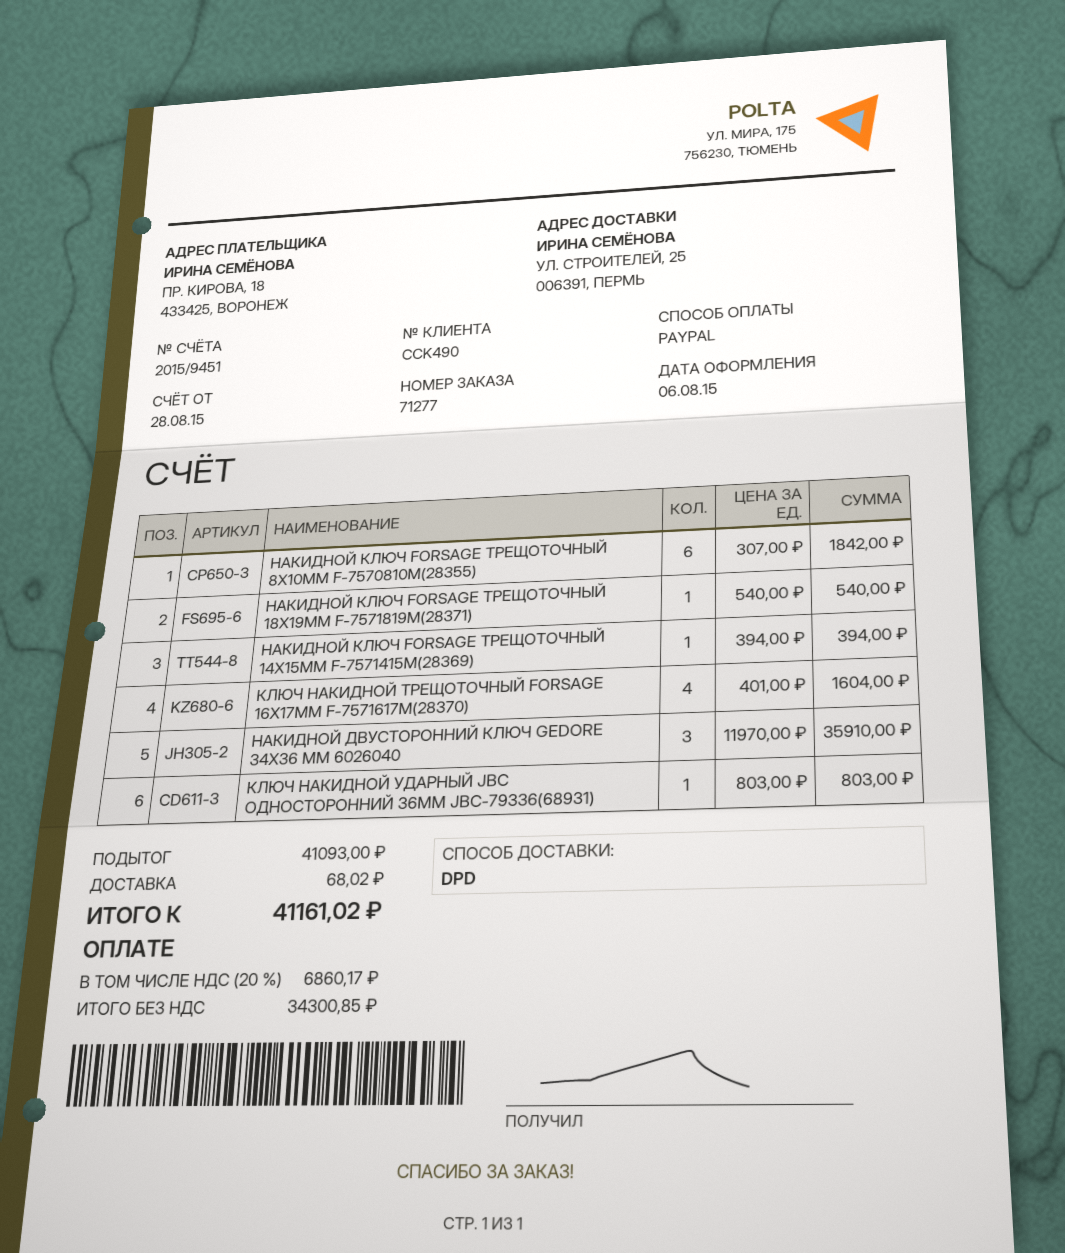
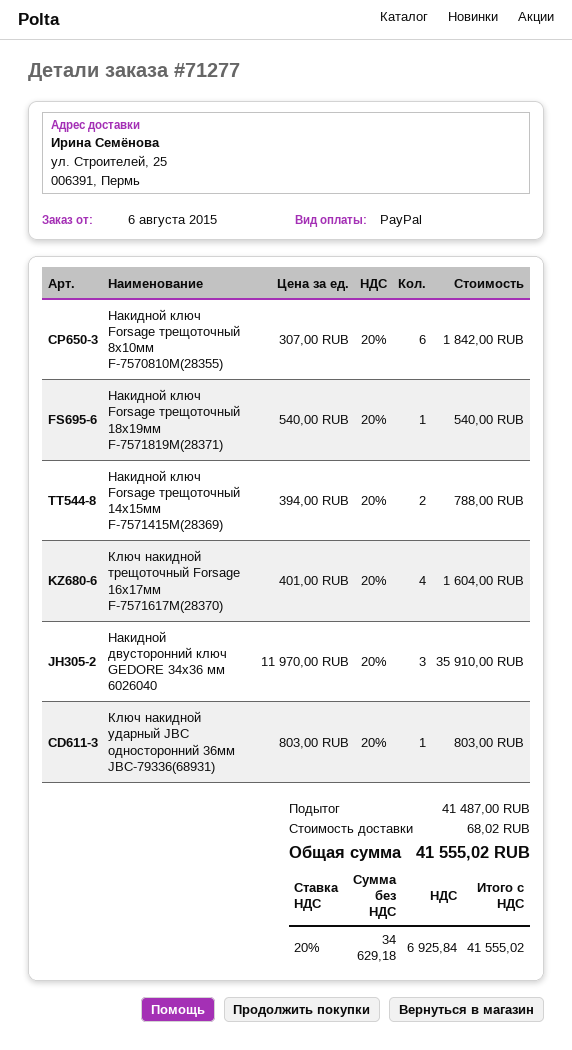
НАКИДНОЙ КЛЮЧ FORSAGE ТРЕЩОТОЧНЫЙ 14Х15ММ F-7571415M(28369): 1 x 394.00 = 394.00 -> 2 x 394.00 = 788.00
subtotal: 41093.00 -> 41487.00
net: 34300.85 -> 34629.18
tax: 20% = 6860.17 -> 20% = 6925.84
total: 41161.02 -> 41555.02

